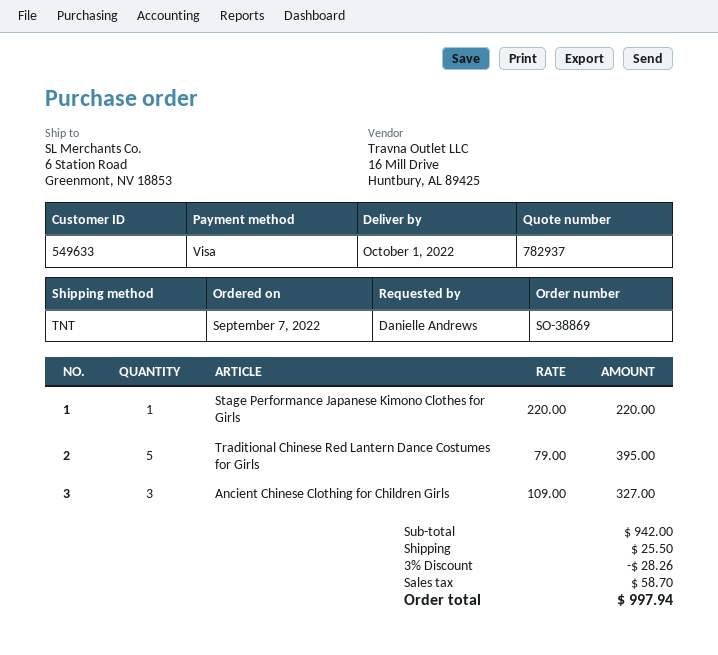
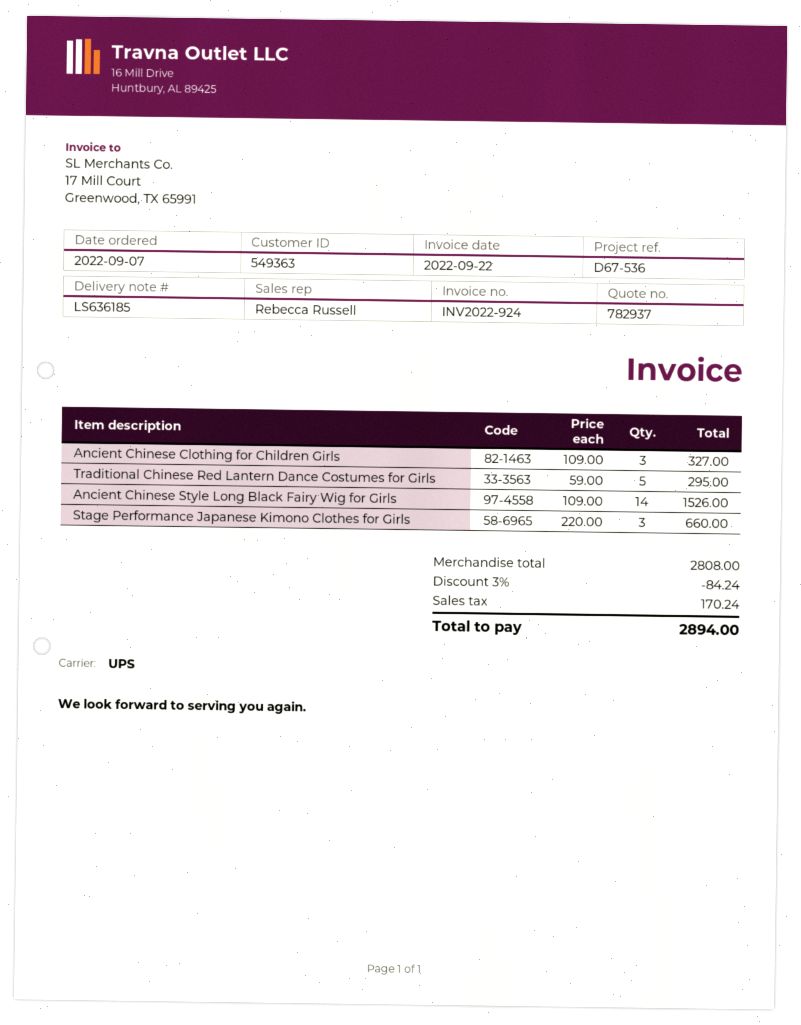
customer number: 549633 -> 549363
shipping method: TNT -> UPS
Stage Performance Japanese Kimono Clothes for Girls: 1 x 220.00 = 220.00 -> 3 x 220.00 = 660.00
Traditional Chinese Red Lantern Dance Costumes for Girls: 5 x 79.00 = 395.00 -> 5 x 59.00 = 295.00
Ancient Chinese Style Long Black Fairy Wig for Girls: none -> 14 x 109.00 = 1526.00
subtotal: 942.00 -> 2808.00
discount: 3% = 28.26 -> 3% = 84.24
shipping: 25.50 -> none
tax: 58.70 -> 170.24
total: 997.94 -> 2894.00

